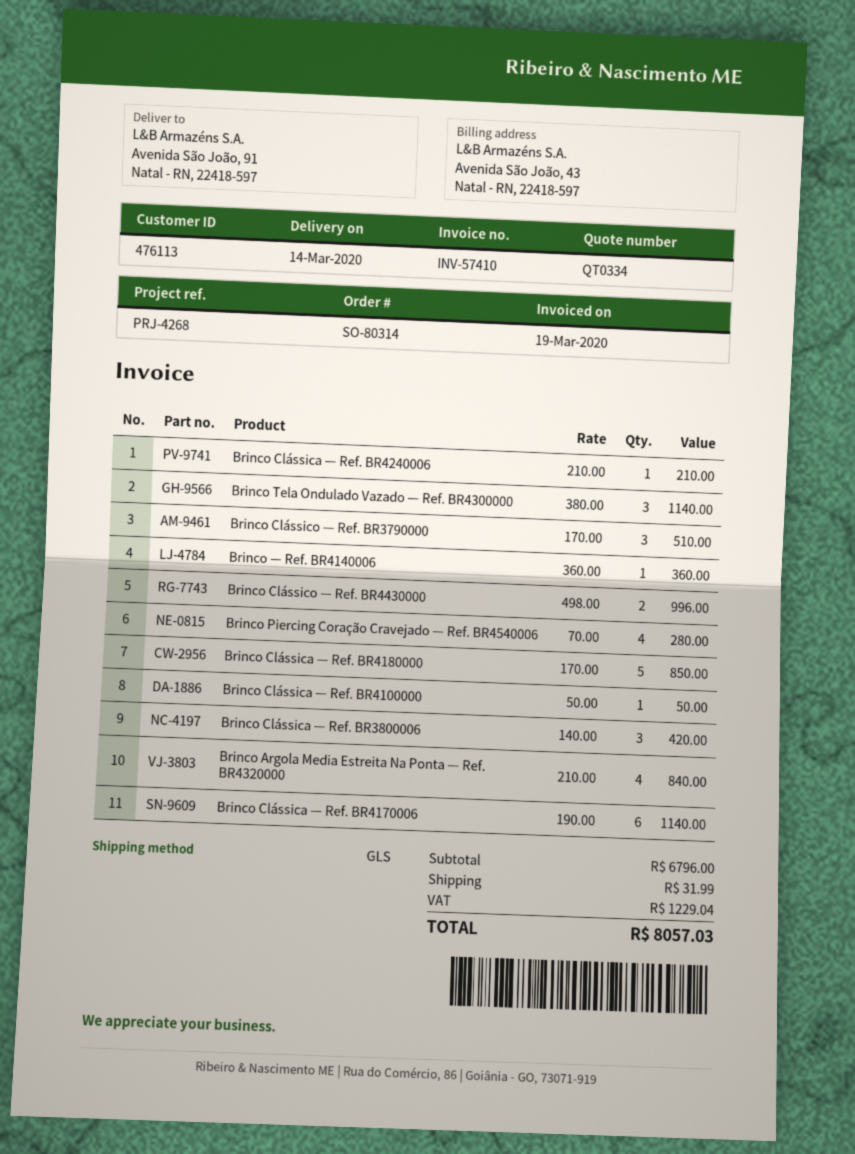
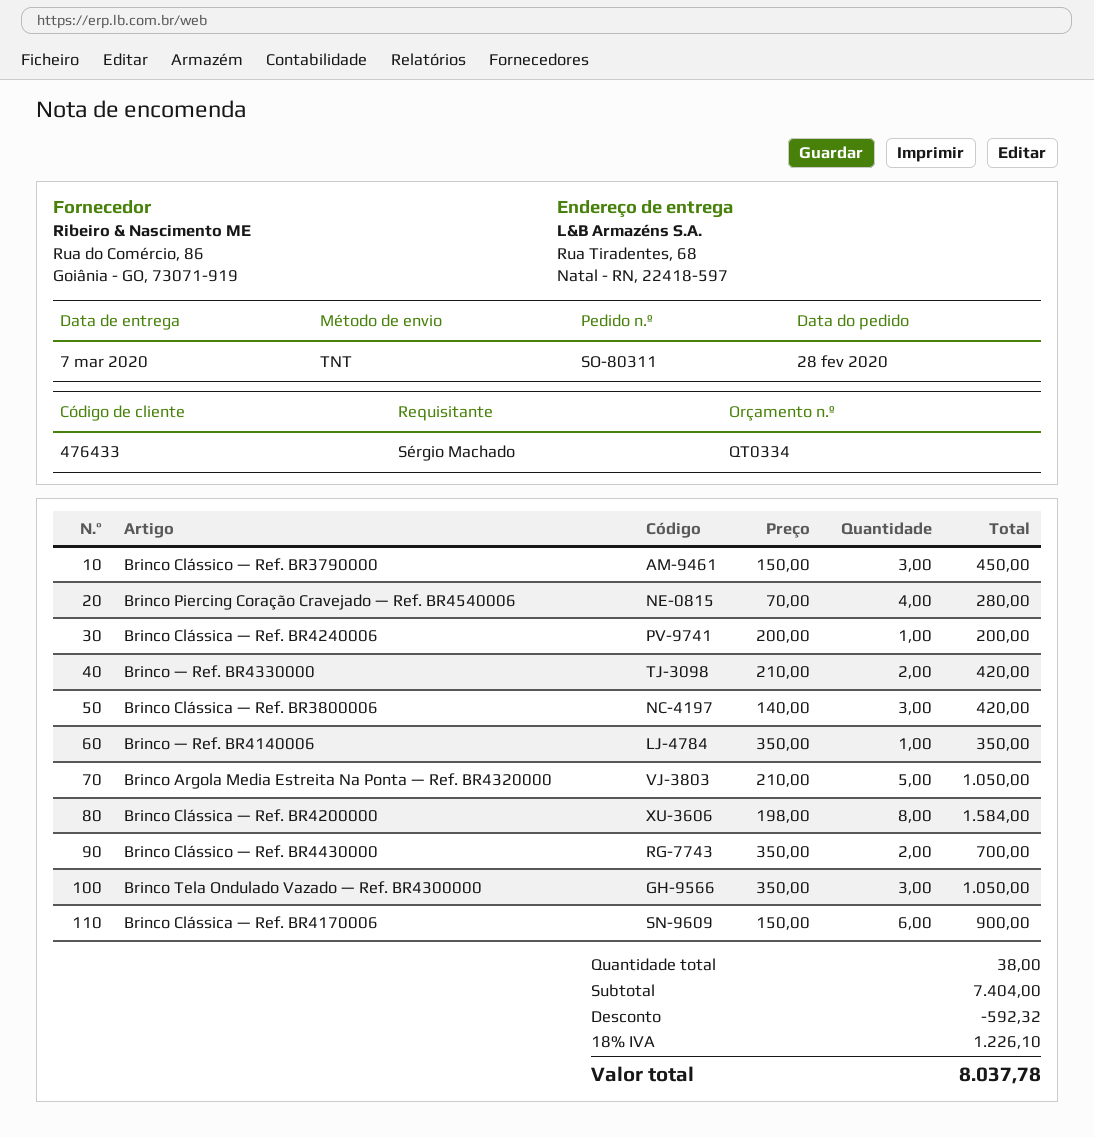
order number: SO-80314 -> SO-80311
delivery date: 2020-03-14 -> 2020-03-07
customer number: 476113 -> 476433
shipping method: GLS -> TNT
ship to: Avenida São João, 91, Natal - RN, 22418-597 -> Rua Tiradentes, 68, Natal - RN, 22418-597
Brinco Clássica — Ref. BR4240006: 1 x 210.00 = 210.00 -> 1 x 200.00 = 200.00
Brinco Tela Ondulado Vazado — Ref. BR4300000: 3 x 380.00 = 1140.00 -> 3 x 350.00 = 1050.00
Brinco Clássico — Ref. BR3790000: 3 x 170.00 = 510.00 -> 3 x 150.00 = 450.00
Brinco — Ref. BR4140006: 1 x 360.00 = 360.00 -> 1 x 350.00 = 350.00
Brinco Clássico — Ref. BR4430000: 2 x 498.00 = 996.00 -> 2 x 350.00 = 700.00
Brinco Clássica — Ref. BR4180000: 5 x 170.00 = 850.00 -> none
Brinco Clássica — Ref. BR4100000: 1 x 50.00 = 50.00 -> none
Brinco Argola Media Estreita Na Ponta — Ref. BR4320000: 4 x 210.00 = 840.00 -> 5 x 210.00 = 1050.00
Brinco Clássica — Ref. BR4170006: 6 x 190.00 = 1140.00 -> 6 x 150.00 = 900.00
Brinco — Ref. BR4330000: none -> 2 x 210.00 = 420.00
Brinco Clássica — Ref. BR4200000: none -> 8 x 198.00 = 1584.00
subtotal: 6796.00 -> 7404.00
discount: none -> 592.32
shipping: 31.99 -> none
tax: 1229.04 -> 1226.10
total: 8057.03 -> 8037.78

